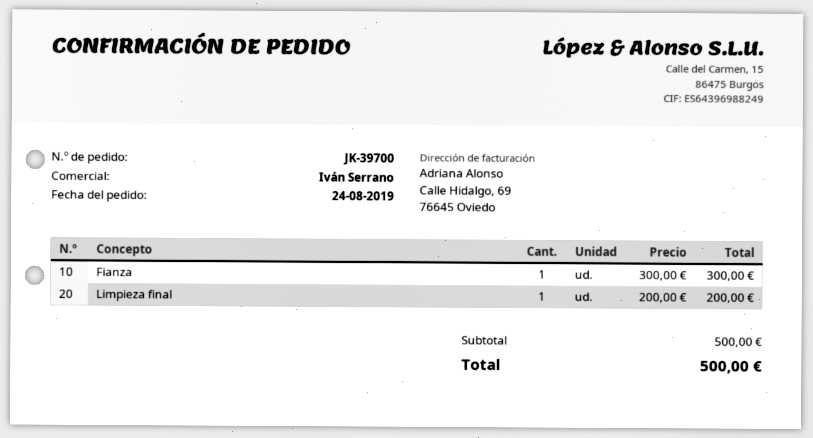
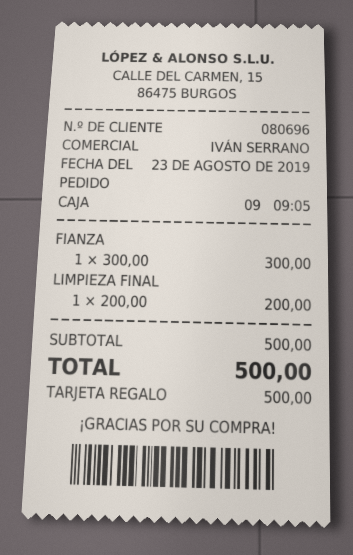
order date: 2019-08-24 -> 2019-08-23

